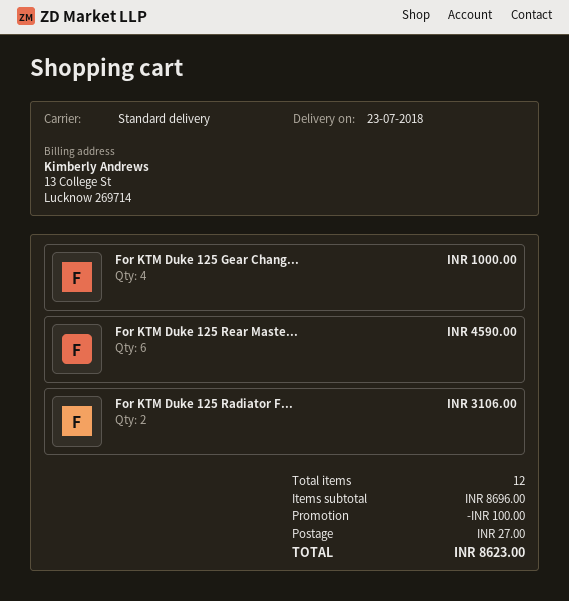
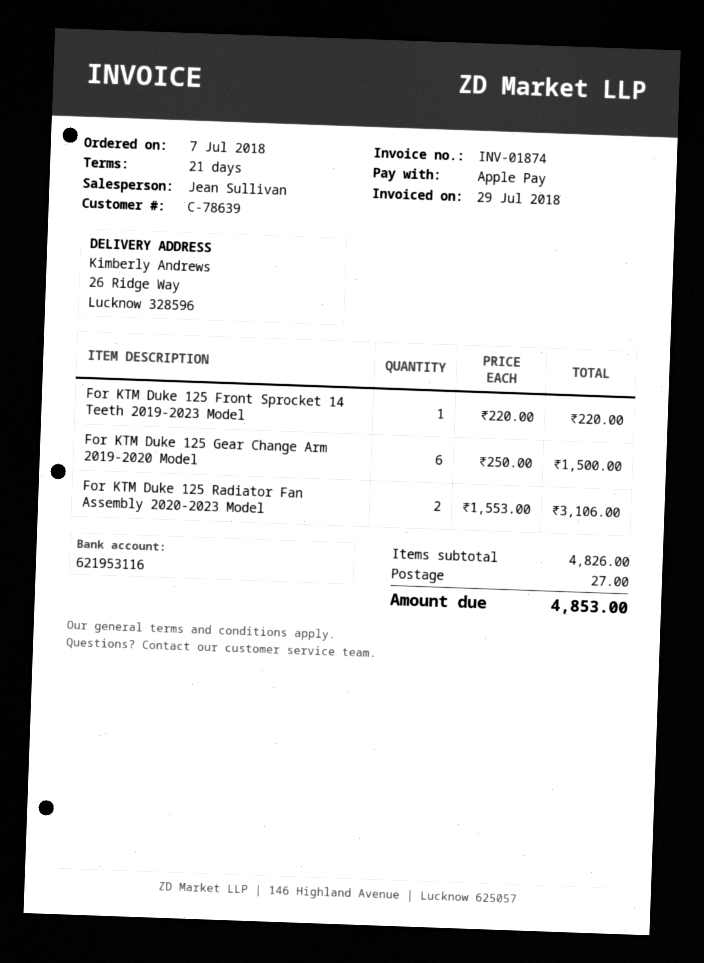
For KTM Duke 125 Gear Chang...: 4 for 1000.00 -> 6 for 1500.00
For KTM Duke 125 Rear Maste...: 6 for 4590.00 -> none
For KTM Duke 125 Front Sprocket 14 Teeth 2019-2023 Model: none -> 1 for 220.00
subtotal: 8696.00 -> 4826.00
discount: 100.00 -> none
total: 8623.00 -> 4853.00

